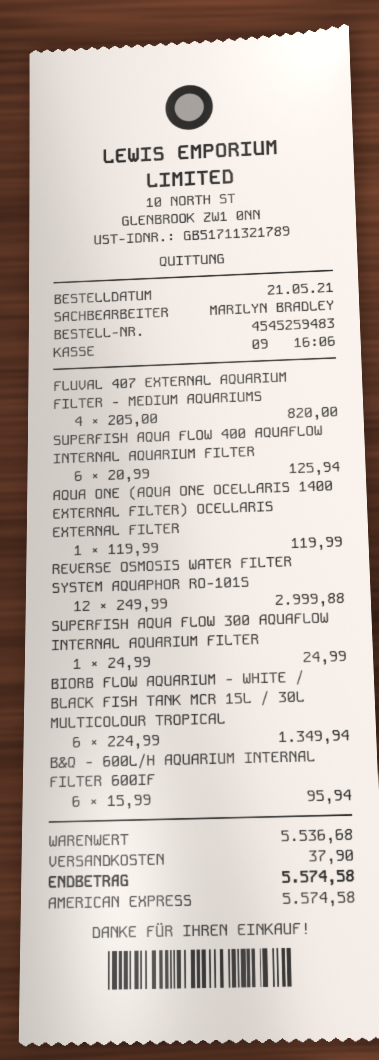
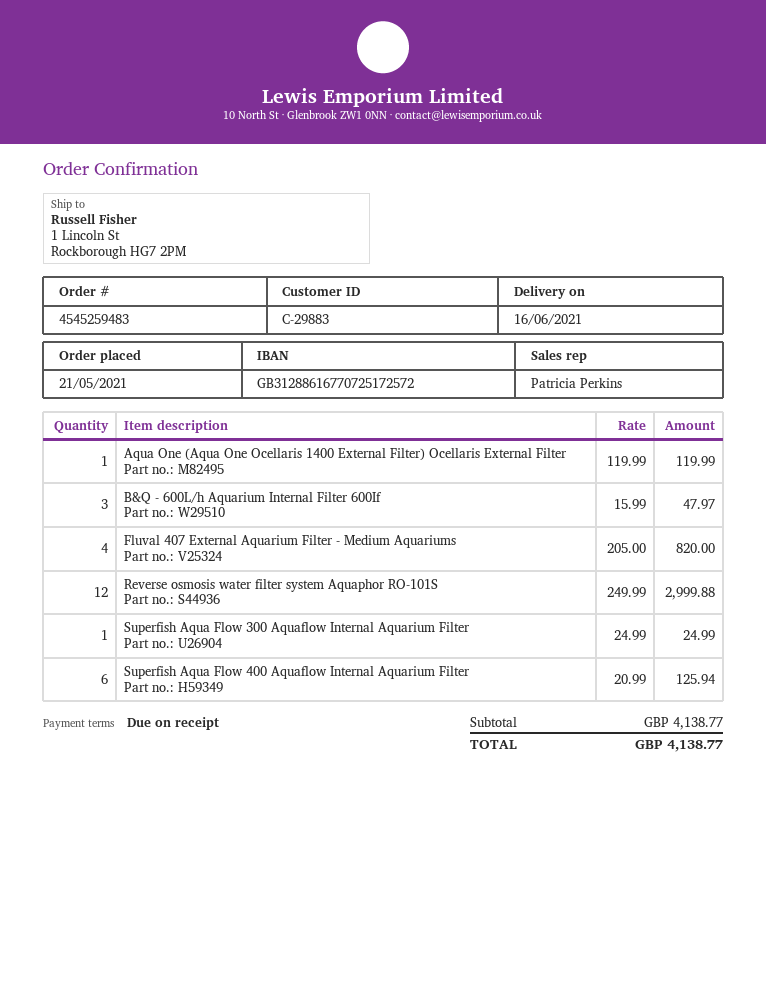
sales rep: MARILYN BRADLEY -> Patricia Perkins
BIORB FLOW AQUARIUM - WHITE / BLACK FISH TANK MCR 15L / 30L MULTICOLOUR TROPICAL: 6 x 224.99 = 1349.94 -> none
B&Q - 600L/H AQUARIUM INTERNAL FILTER 600IF: 6 x 15.99 = 95.94 -> 3 x 15.99 = 47.97
subtotal: 5536.68 -> 4138.77
shipping: 37.90 -> none
total: 5574.58 -> 4138.77

